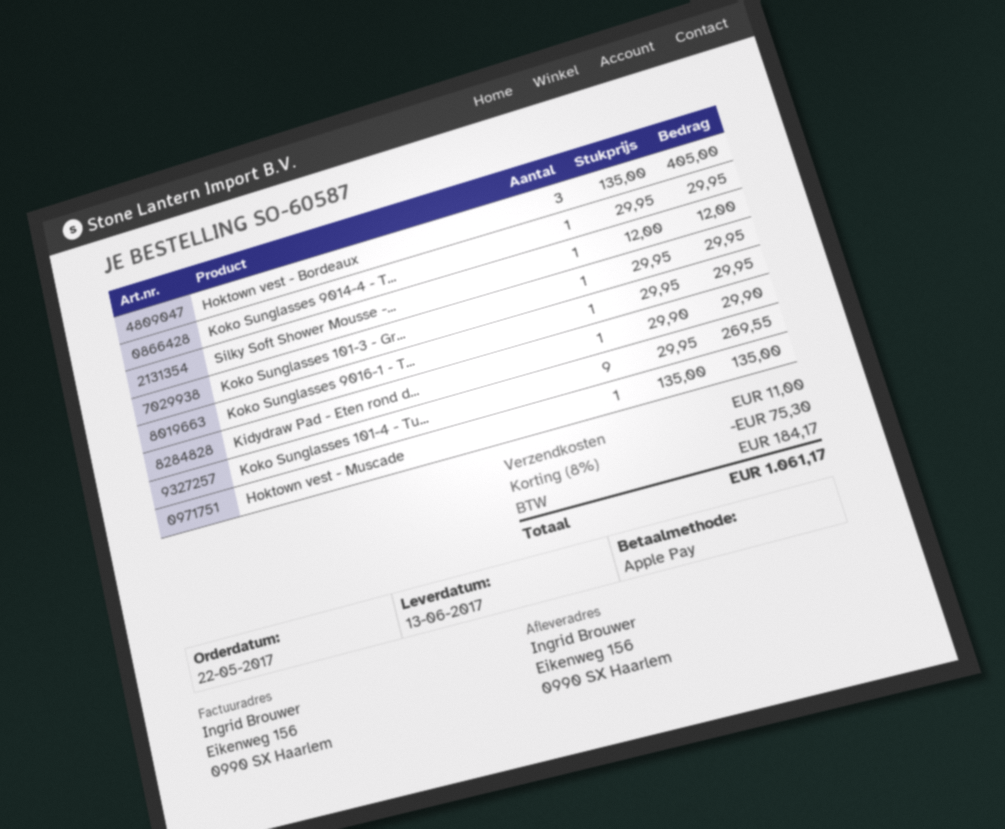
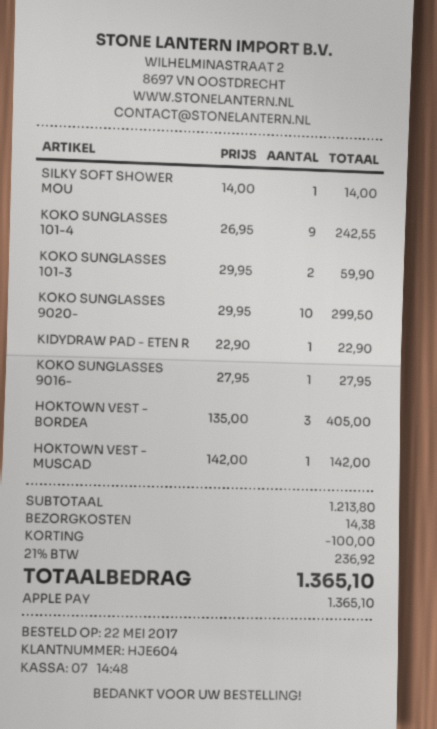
Koko Sunglasses 9014-4 - T...: 1 x 29.95 = 29.95 -> none
Silky Soft Shower Mousse -...: 1 x 12.00 = 12.00 -> 1 x 14.00 = 14.00
Koko Sunglasses 101-3 - Gr...: 1 x 29.95 = 29.95 -> 2 x 29.95 = 59.90
Koko Sunglasses 9016-1 - T...: 1 x 29.95 = 29.95 -> 1 x 27.95 = 27.95
Kidydraw Pad - Eten rond d...: 1 x 29.90 = 29.90 -> 1 x 22.90 = 22.90
Koko Sunglasses 101-4 - Tu...: 9 x 29.95 = 269.55 -> 9 x 26.95 = 242.55
Hoktown vest - Muscade: 1 x 135.00 = 135.00 -> 1 x 142.00 = 142.00
KOKO SUNGLASSES 9020-: none -> 10 x 29.95 = 299.50
discount: 75.30 -> 100.00
shipping: 11.00 -> 14.38
tax: 184.17 -> 236.92
total: 1061.17 -> 1365.10

